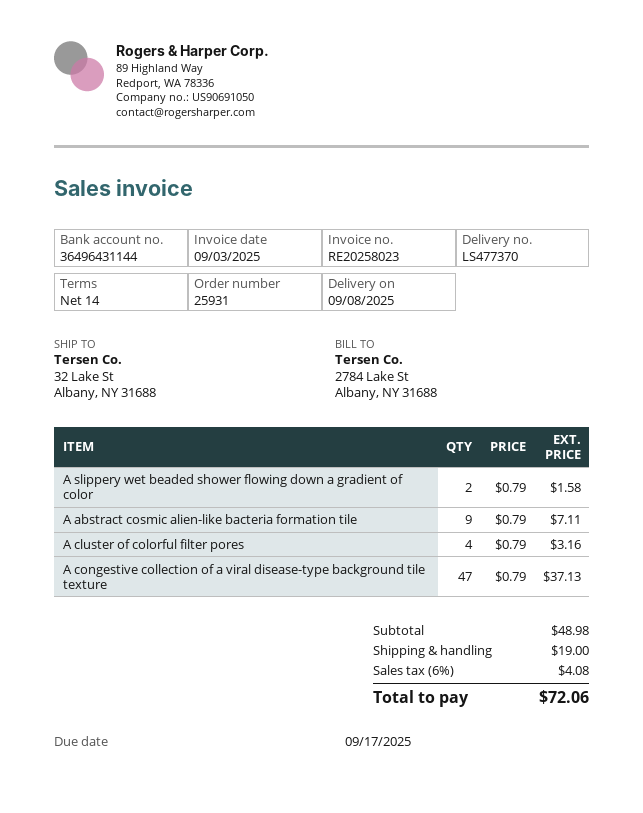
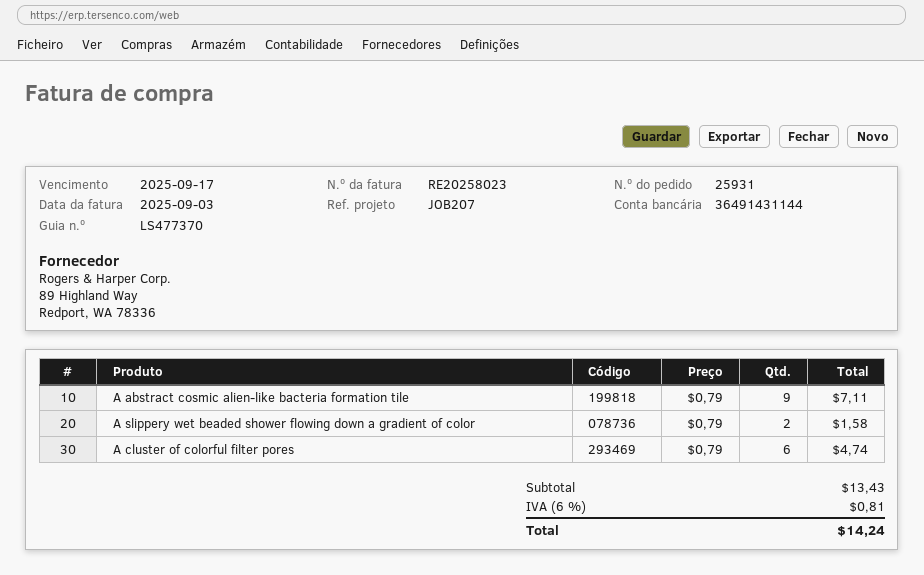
bank account: 36496431144 -> 36491431144
A cluster of colorful filter pores: 4 x 0.79 = 3.16 -> 6 x 0.79 = 4.74
A congestive collection of a viral disease-type background tile texture: 47 x 0.79 = 37.13 -> none
subtotal: 48.98 -> 13.43
shipping: 19.00 -> none
tax: 6% = 4.08 -> 6% = 0.81
total: 72.06 -> 14.24

